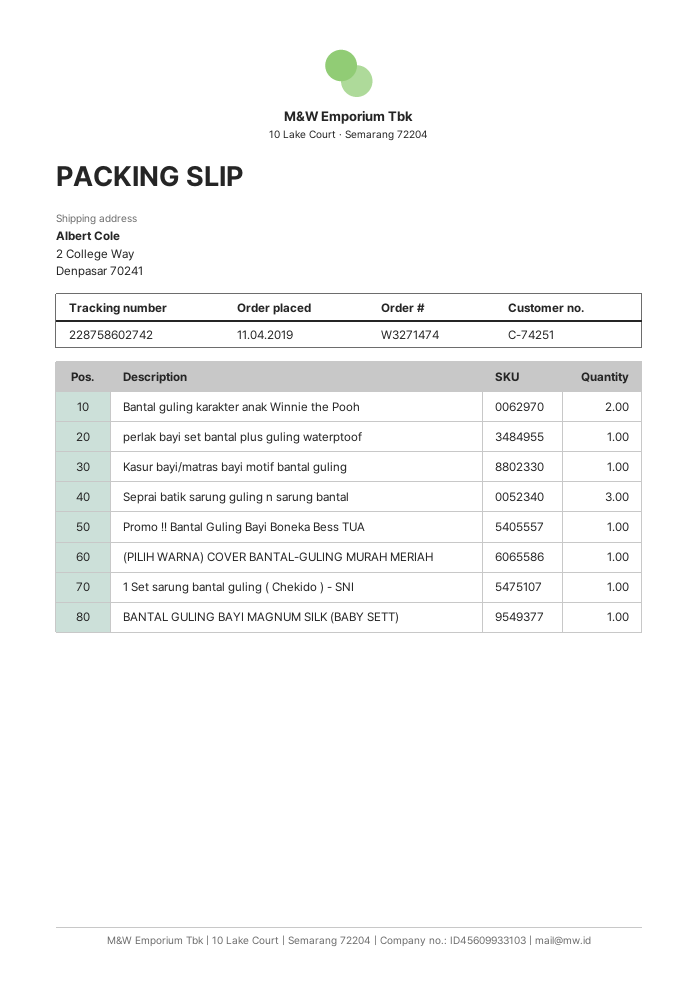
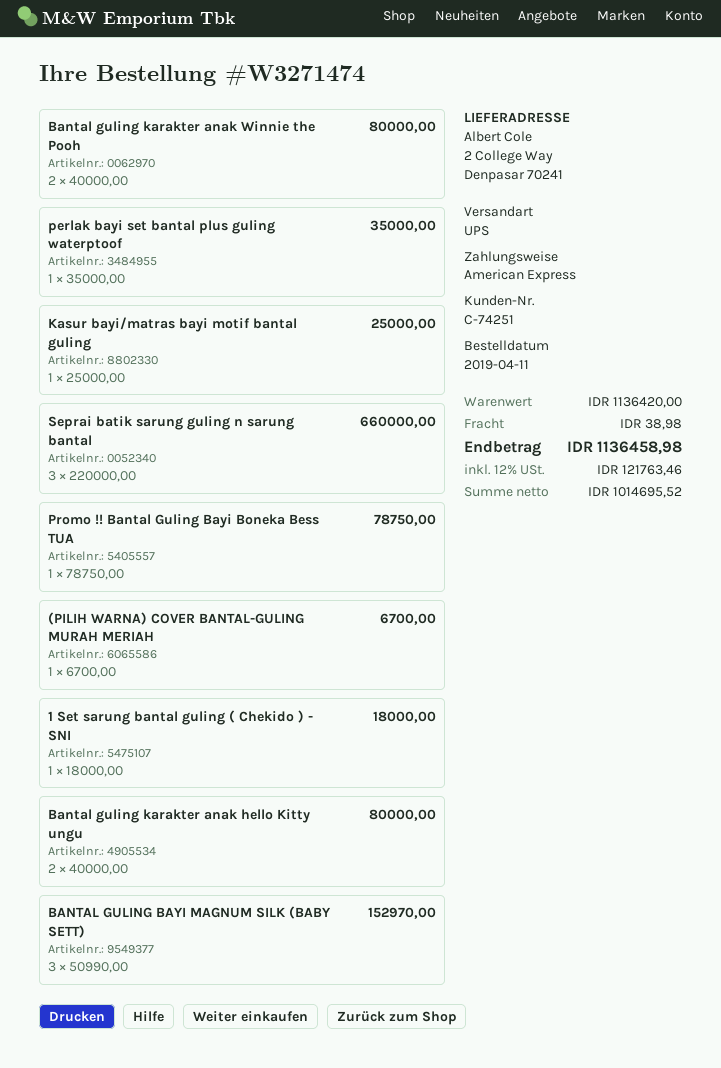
BANTAL GULING BAYI MAGNUM SILK (BABY SETT): 1 -> 3
Bantal guling karakter anak hello Kitty ungu: none -> 2

